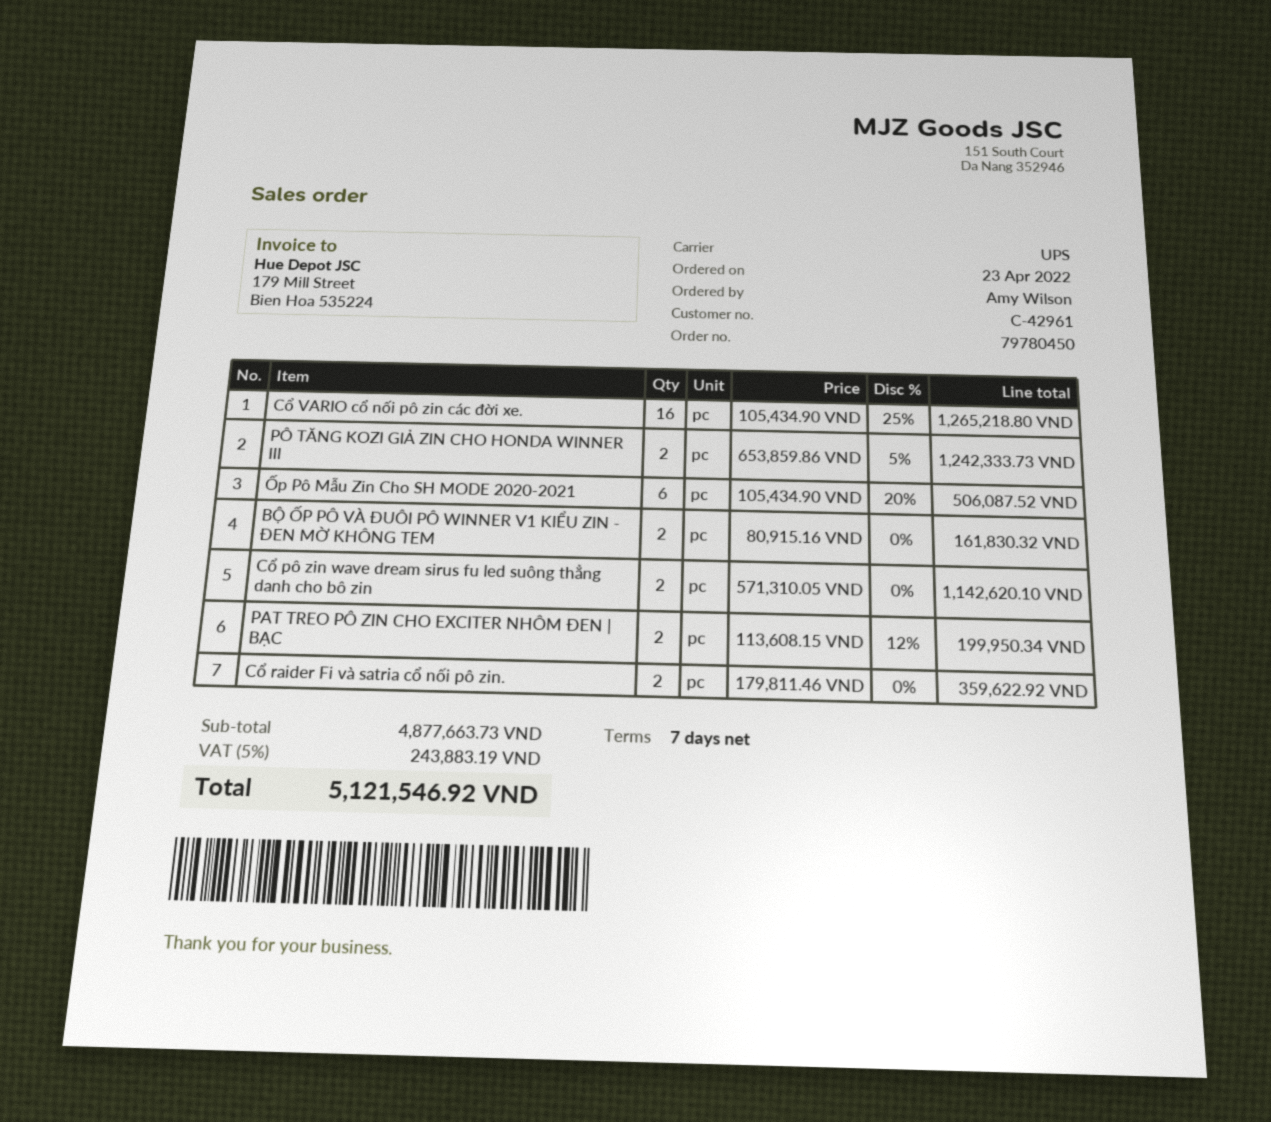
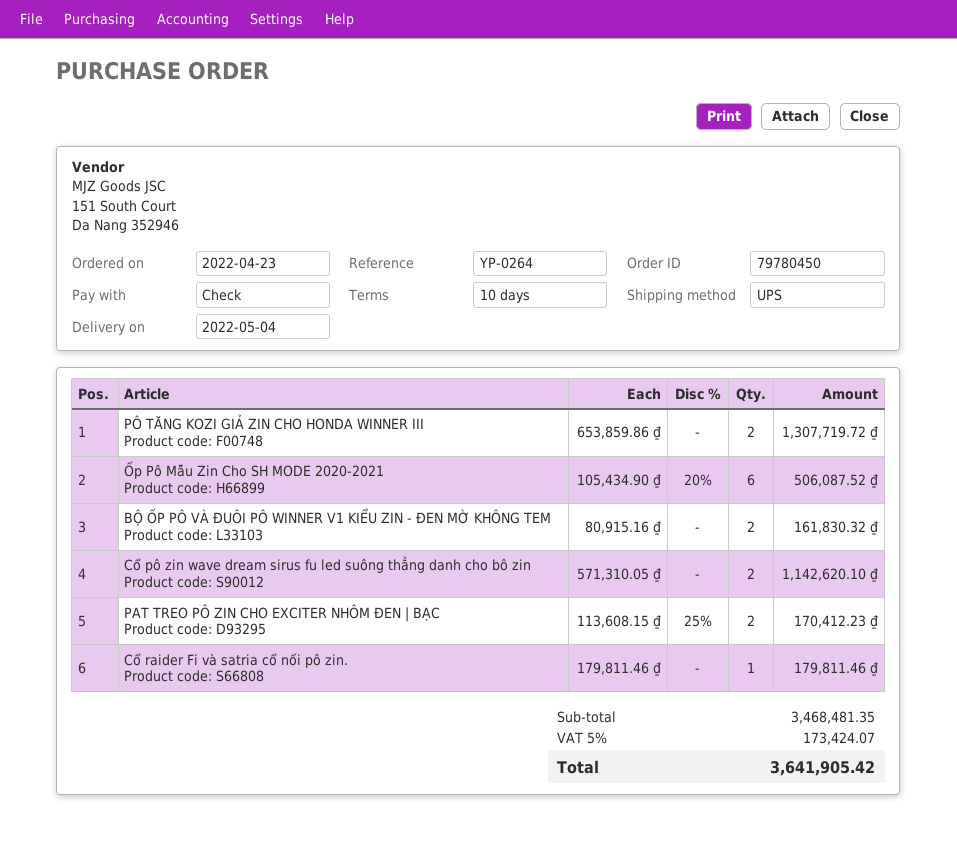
payment terms: 7 days -> 10 days
Cổ VARIO cổ nối pô zin các đời xe.: 16 x 105434.90 - 25% = 1265218.80 -> none
PÔ TĂNG KOZI GIẢ ZIN CHO HONDA WINNER III: 2 x 653859.86 - 5% = 1242333.73 -> 2 x 653859.86 = 1307719.72
PAT TREO PÔ ZIN CHO EXCITER NHÔM ĐEN | BẠC: 2 x 113608.15 - 12% = 199950.34 -> 2 x 113608.15 - 25% = 170412.23
Cổ raider Fi và satria cổ nối pô zin.: 2 x 179811.46 = 359622.92 -> 1 x 179811.46 = 179811.46
subtotal: 4877663.73 -> 3468481.35
tax: 5% = 243883.19 -> 5% = 173424.07
total: 5121546.92 -> 3641905.42

